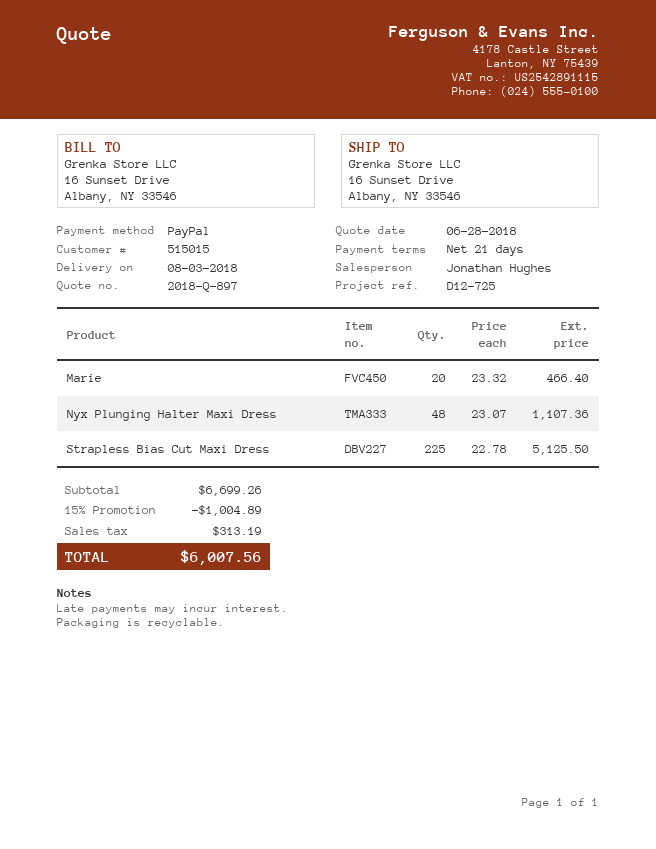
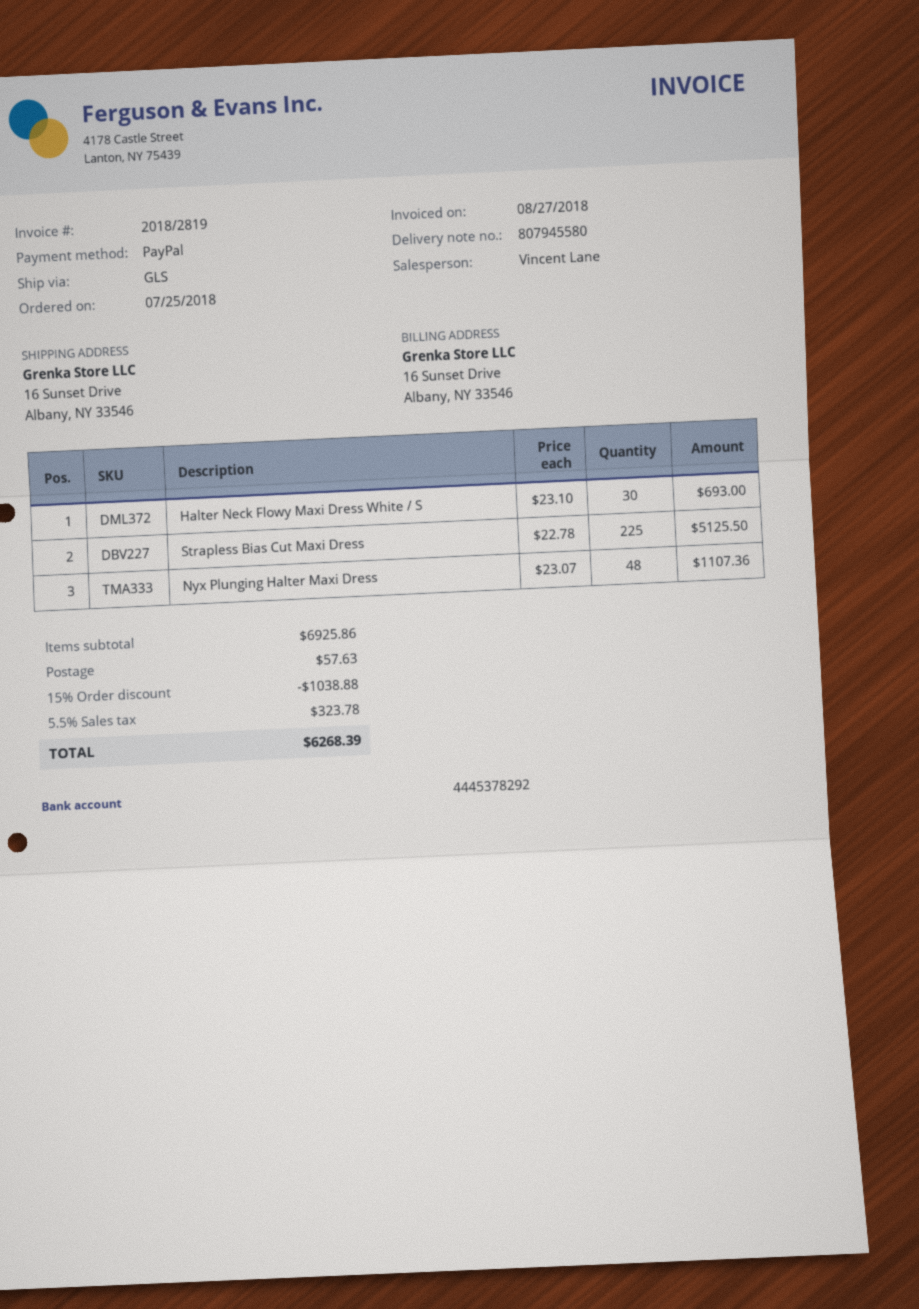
sales rep: Jonathan Hughes -> Vincent Lane
Marie: 20 x 23.32 = 466.40 -> none
Halter Neck Flowy Maxi Dress White / S: none -> 30 x 23.10 = 693.00
subtotal: 6699.26 -> 6925.86
discount: 15% = 1004.89 -> 15% = 1038.88
shipping: none -> 57.63
tax: 313.19 -> 323.78
total: 6007.56 -> 6268.39

